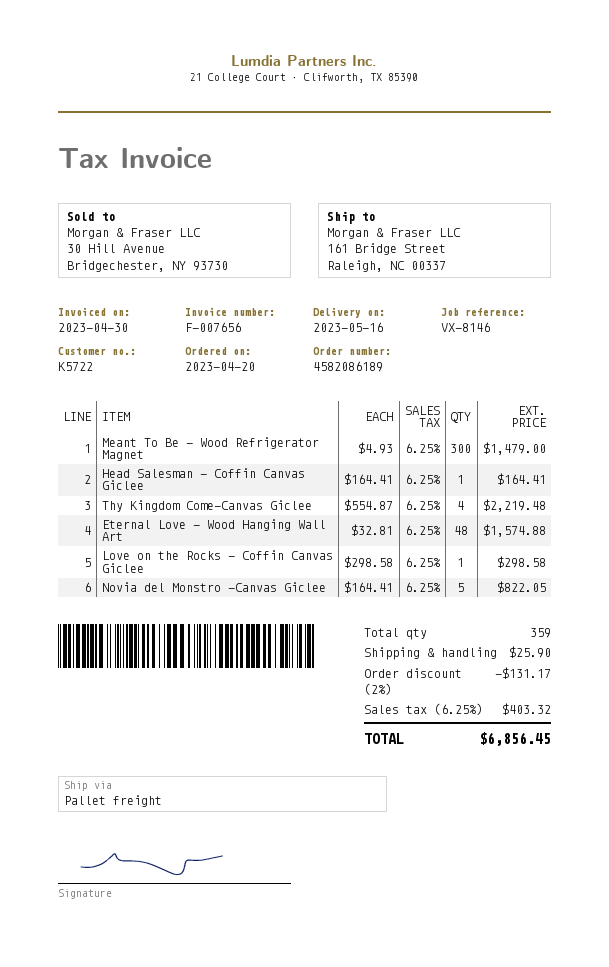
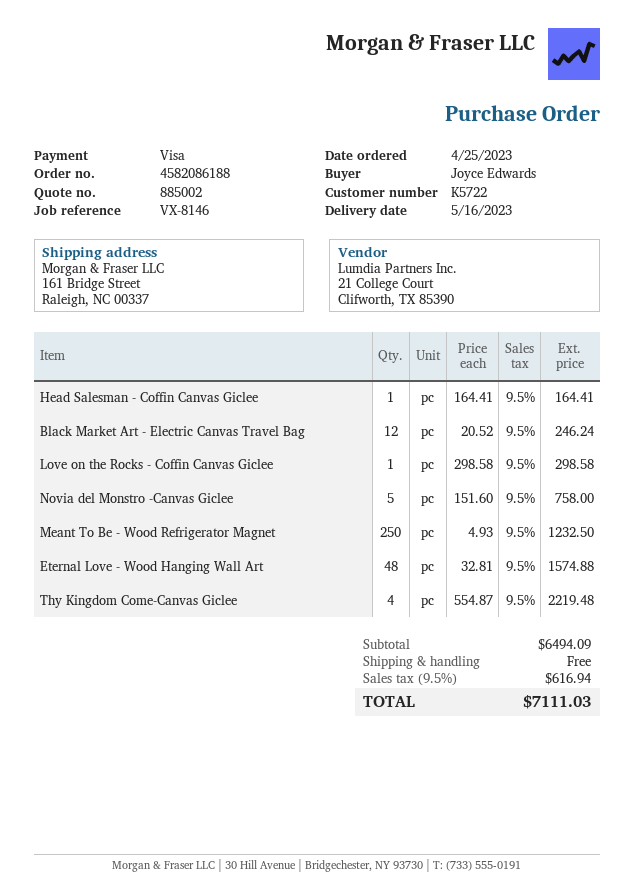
order number: 4582086189 -> 4582086188
order date: 2023-04-20 -> 2023-04-25
Meant To Be - Wood Refrigerator Magnet: 300 x 4.93 = 1479.00 -> 250 x 4.93 = 1232.50
Novia del Monstro -Canvas Giclee: 5 x 164.41 = 822.05 -> 5 x 151.60 = 758.00
Black Market Art - Electric Canvas Travel Bag: none -> 12 x 20.52 = 246.24
discount: 2% = 131.17 -> none
shipping: 25.90 -> 0.00
tax: 6.25% = 403.32 -> 9.5% = 616.94
total: 6856.45 -> 7111.03

